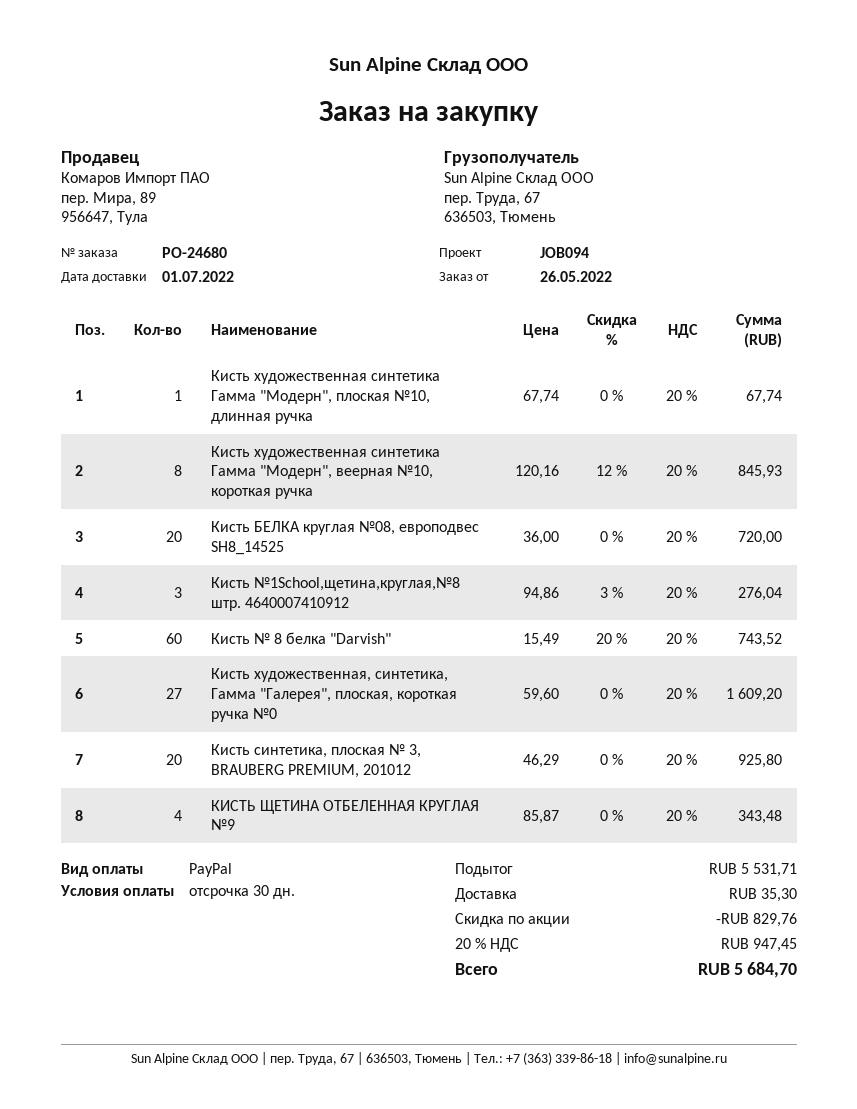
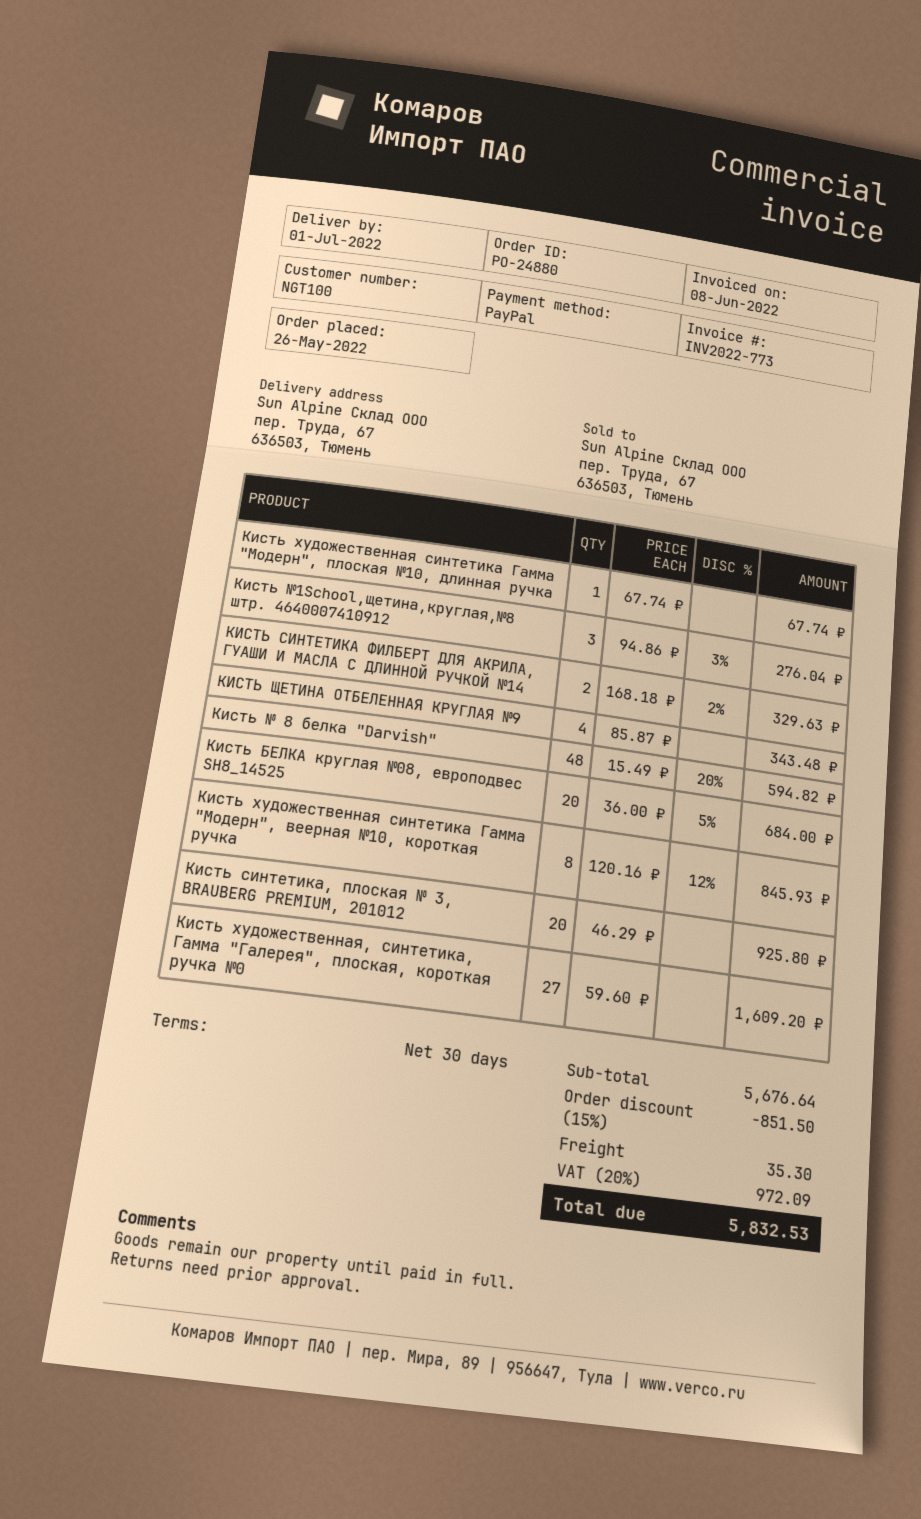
order number: PO-24680 -> PO-24880
Кисть БЕЛКА круглая №08, европодвес SH8_14525: 20 x 36.00 = 720.00 -> 20 x 36.00 - 5% = 684.00
Кисть № 8 белка "Darvish": 60 x 15.49 - 20% = 743.52 -> 48 x 15.49 - 20% = 594.82
КИСТЬ СИНТЕТИКА ФИЛБЕРТ ДЛЯ АКРИЛА, ГУАШИ И МАСЛА С ДЛИННОЙ РУЧКОЙ №14: none -> 2 x 168.18 - 2% = 329.63
subtotal: 5531.71 -> 5676.64
discount: 829.76 -> 851.50
tax: 20% = 947.45 -> 20% = 972.09
total: 5684.70 -> 5832.53

